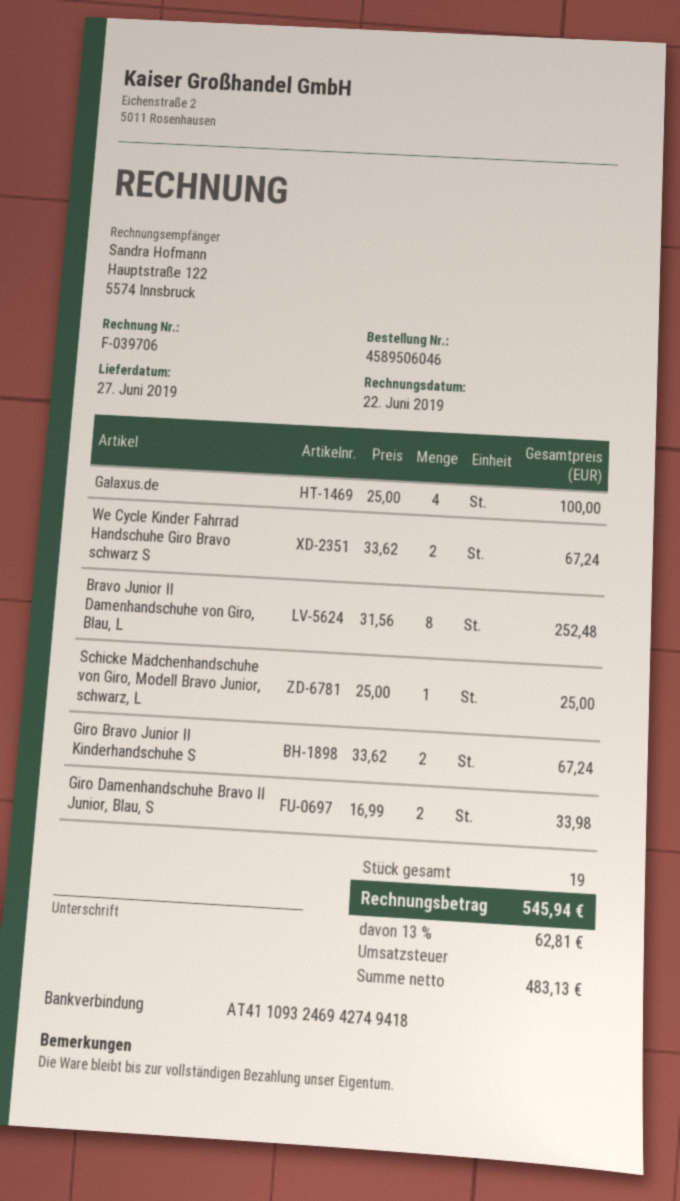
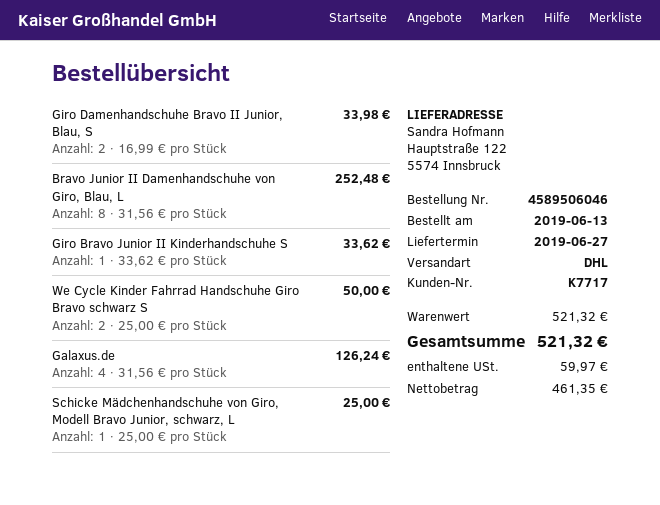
Galaxus.de: 4 x 25.00 = 100.00 -> 4 x 31.56 = 126.24
We Cycle Kinder Fahrrad Handschuhe Giro Bravo schwarz S: 2 x 33.62 = 67.24 -> 2 x 25.00 = 50.00
Giro Bravo Junior II Kinderhandschuhe S: 2 x 33.62 = 67.24 -> 1 x 33.62 = 33.62
net: 483.13 -> 461.35
tax: 62.81 -> 59.97
total: 545.94 -> 521.32

